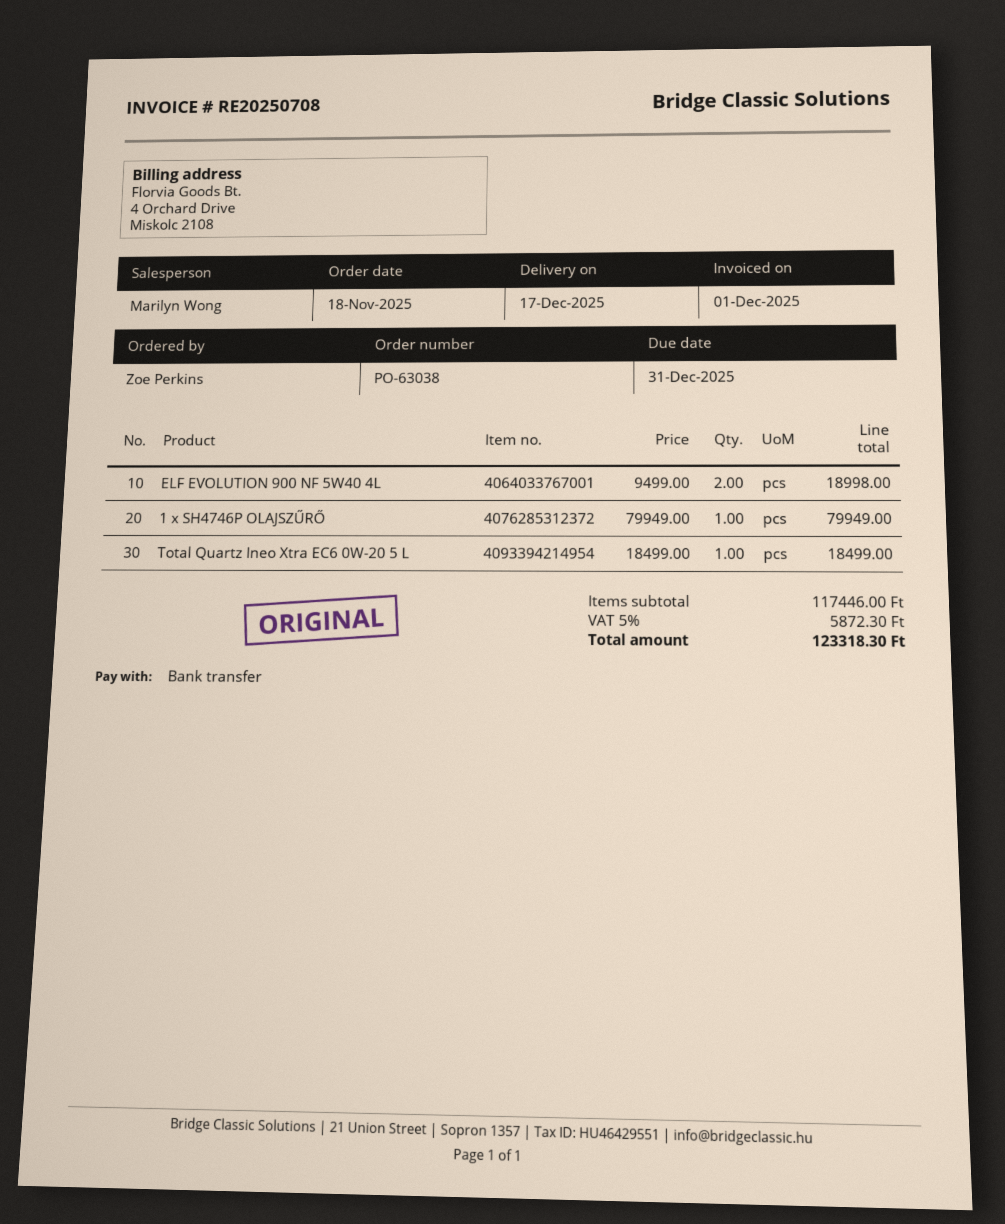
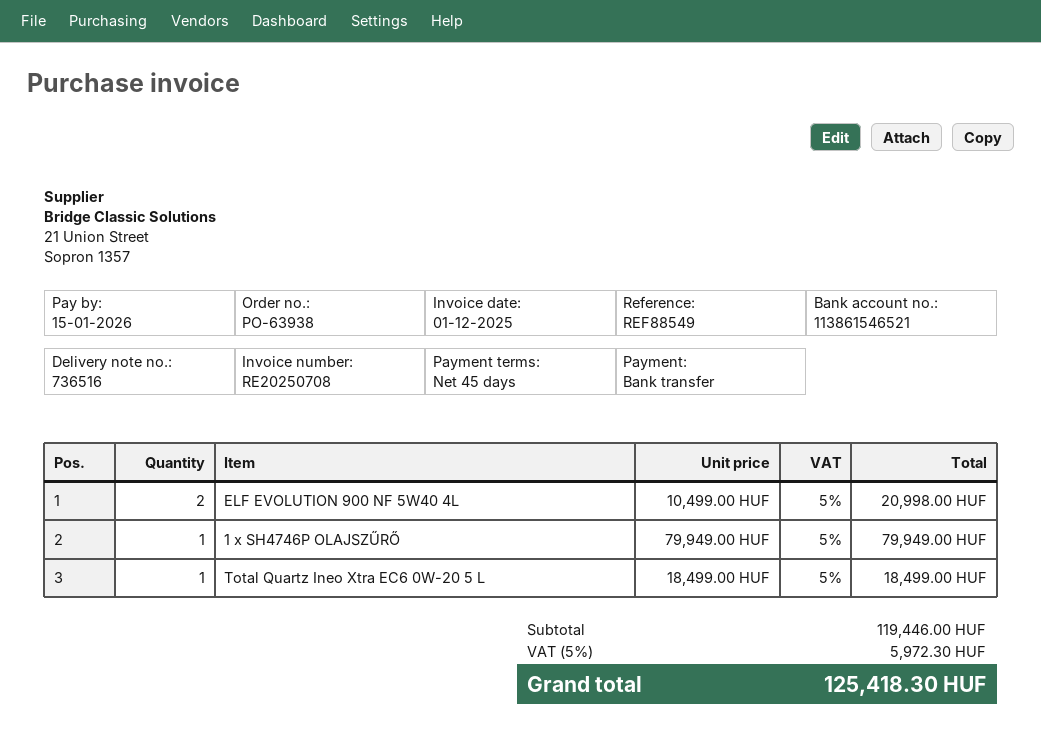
order number: PO-63038 -> PO-63938
due date: 2025-12-31 -> 2026-01-15
ELF EVOLUTION 900 NF 5W40 4L: 2 x 9499.00 = 18998.00 -> 2 x 10499.00 = 20998.00
subtotal: 117446.00 -> 119446.00
tax: 5% = 5872.30 -> 5% = 5972.30
total: 123318.30 -> 125418.30

